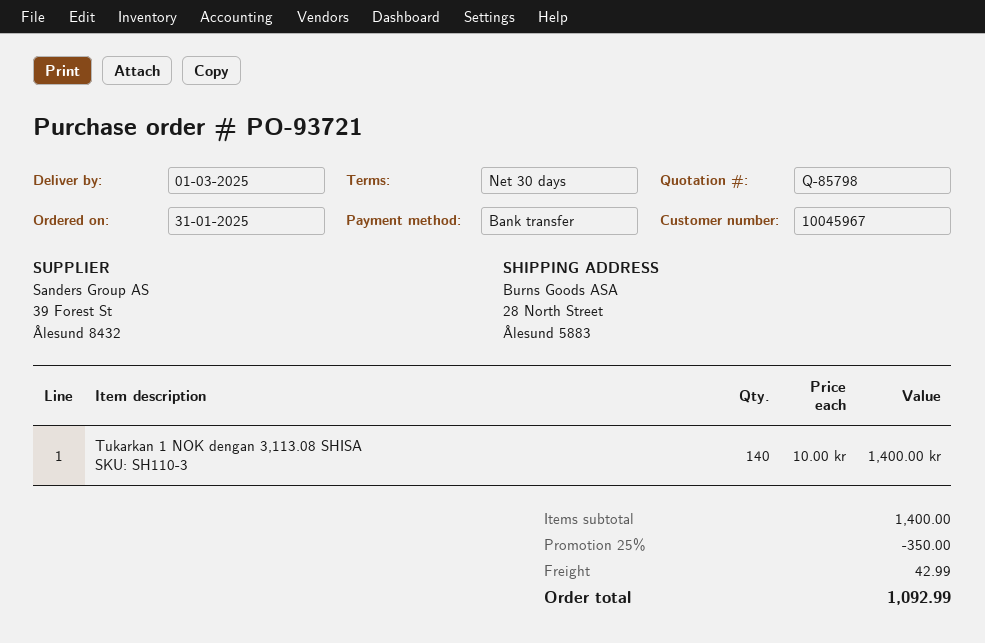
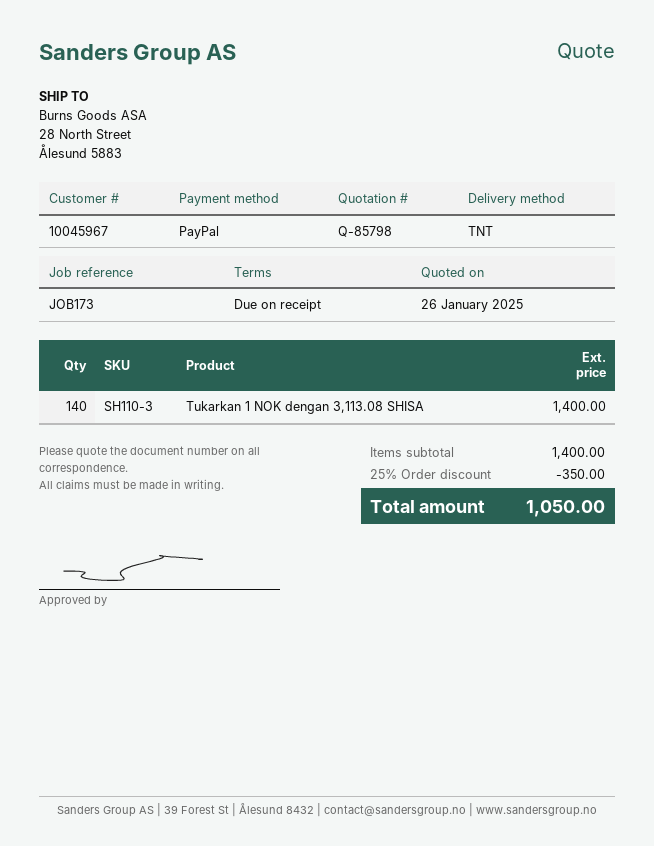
payment terms: 30 days -> on receipt
payment method: bank transfer -> PayPal
shipping: 42.99 -> none
total: 1092.99 -> 1050.00

